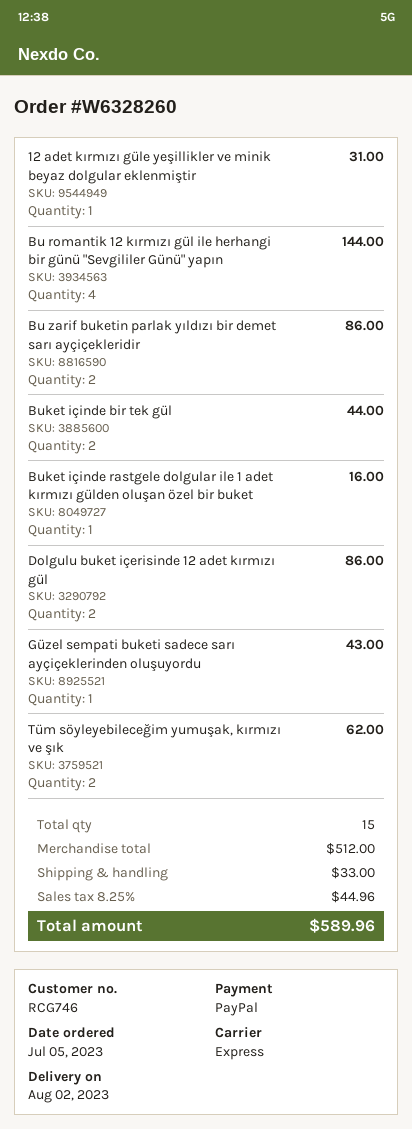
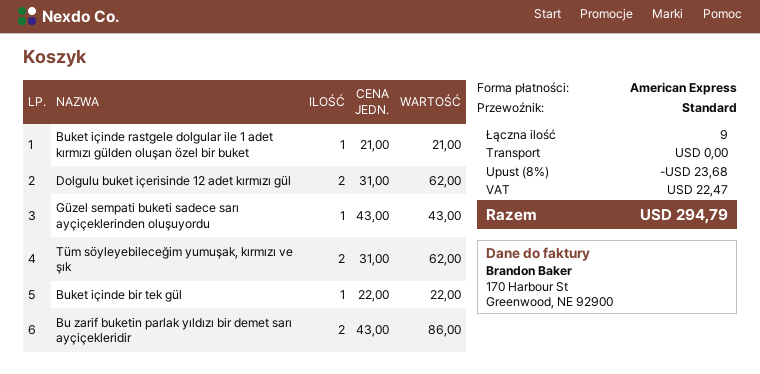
payment method: PayPal -> American Express
shipping method: express -> standard
12 adet kırmızı güle yeşillikler ve minik beyaz dolgular eklenmiştir: 1 for 31.00 -> none
Bu romantik 12 kırmızı gül ile herhangi bir günü "Sevgililer Günü" yapın: 4 for 144.00 -> none
Buket içinde bir tek gül: 2 for 44.00 -> 1 for 22.00
Buket içinde rastgele dolgular ile 1 adet kırmızı gülden oluşan özel bir buket: 1 for 16.00 -> 1 for 21.00
Dolgulu buket içerisinde 12 adet kırmızı gül: 2 for 86.00 -> 2 for 62.00
total quantity: 15 -> 9
discount: none -> 8% = 23.68
shipping: 33.00 -> 0.00
tax: 44.96 -> 22.47
total: 589.96 -> 294.79

